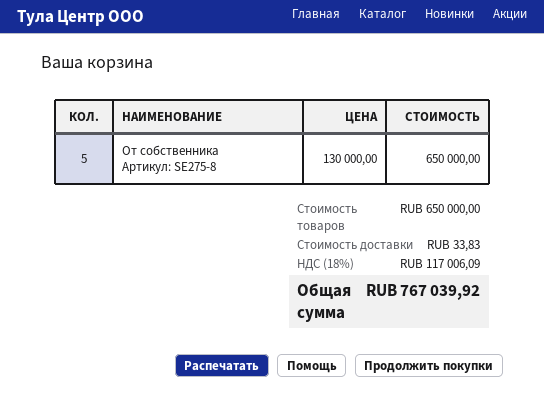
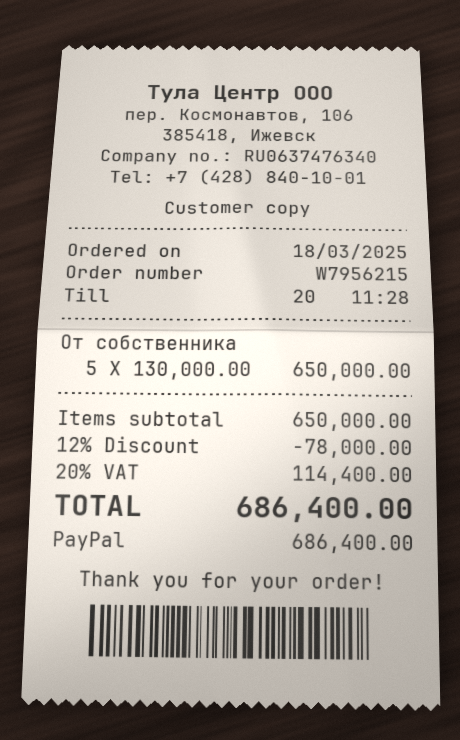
discount: none -> 12% = 78000.00
shipping: 33.83 -> none
tax: 18% = 117006.09 -> 20% = 114400.00
total: 767039.92 -> 686400.00

